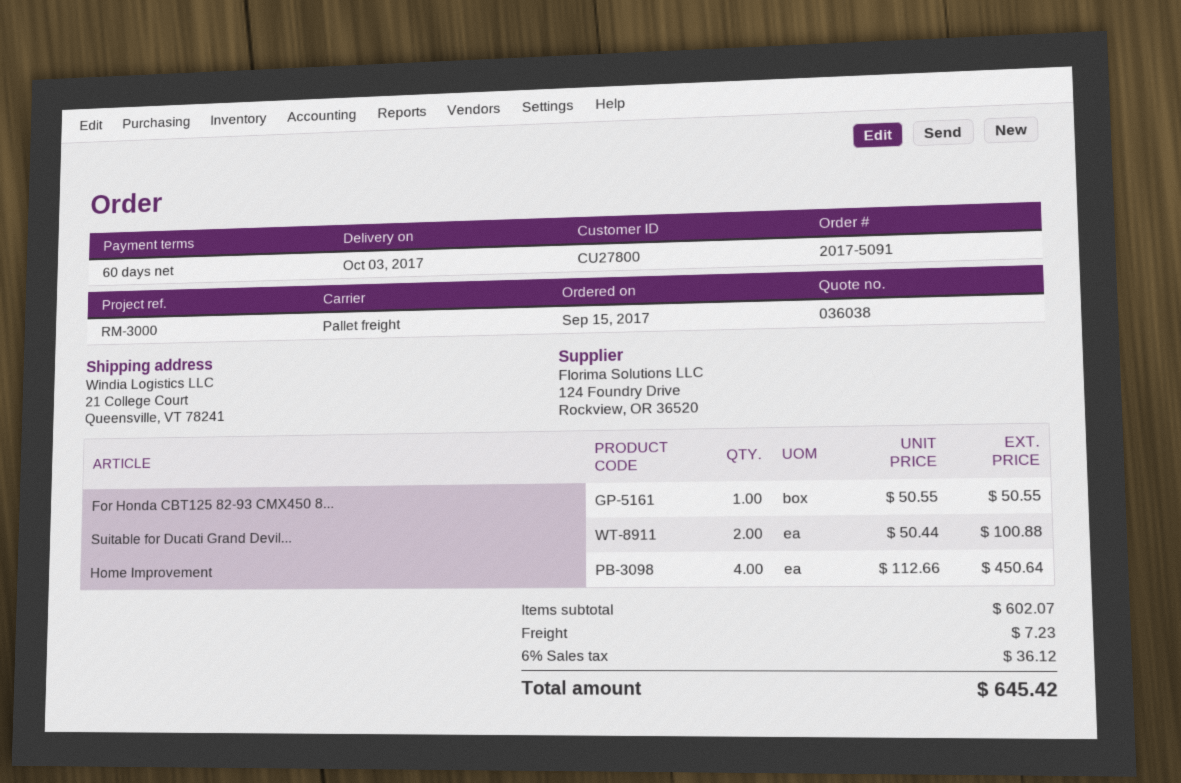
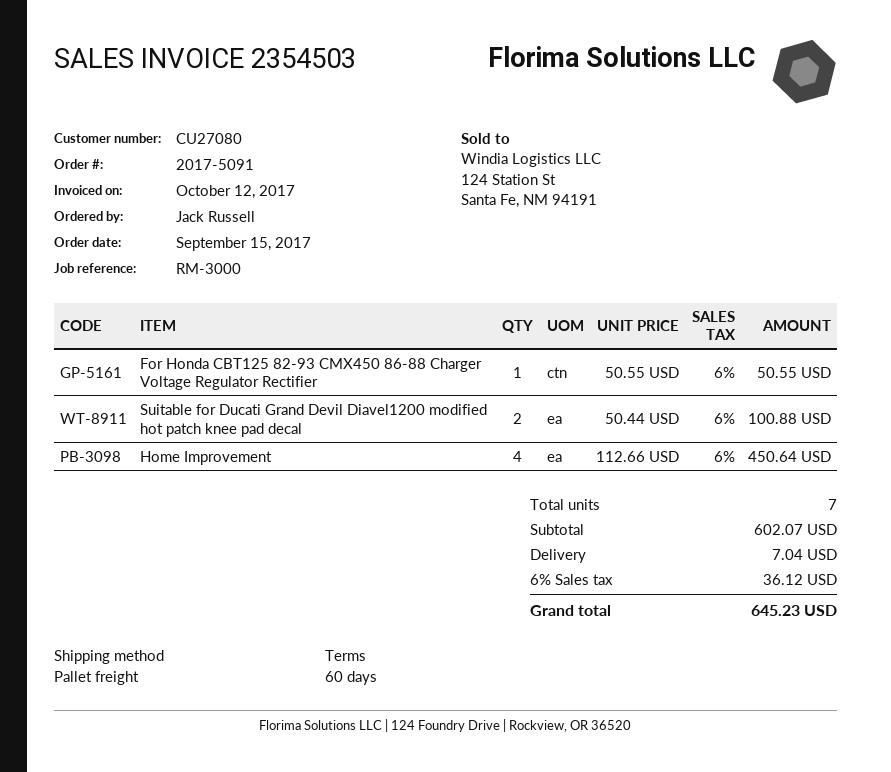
customer number: CU27800 -> CU27080
shipping: 7.23 -> 7.04
total: 645.42 -> 645.23

